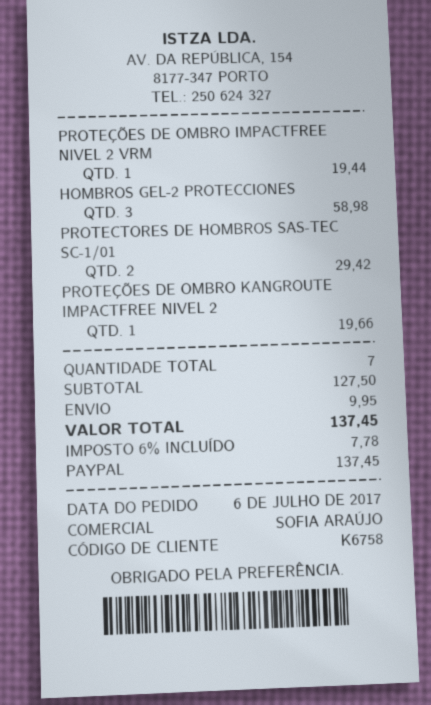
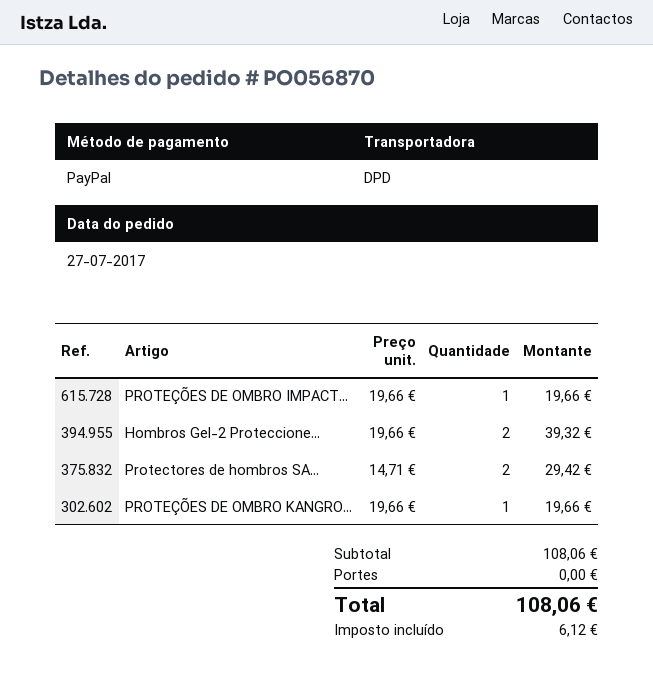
order date: 2017-07-06 -> 2017-07-27
PROTEÇÕES DE OMBRO IMPACTFREE NIVEL 2 VRM: 1 for 19.44 -> 1 for 19.66
HOMBROS GEL-2 PROTECCIONES: 3 for 58.98 -> 2 for 39.32
subtotal: 127.50 -> 108.06
shipping: 9.95 -> 0.00
tax: 7.78 -> 6.12
total: 137.45 -> 108.06

